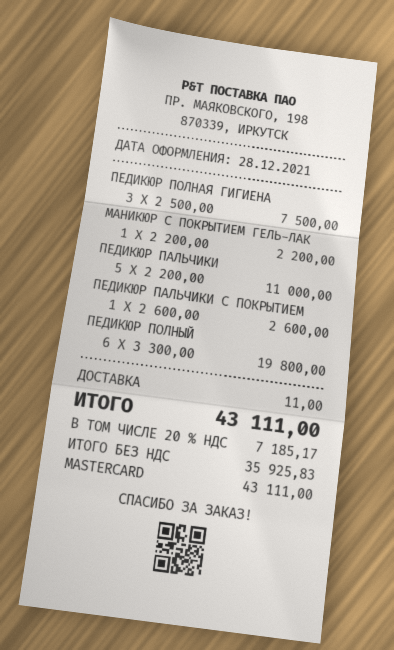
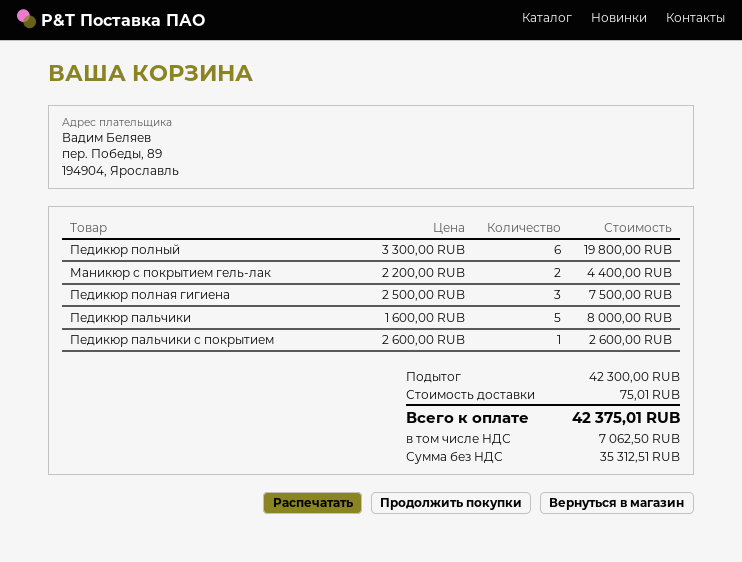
МАНИКЮР С ПОКРЫТИЕМ ГЕЛЬ-ЛАК: 1 x 2200.00 = 2200.00 -> 2 x 2200.00 = 4400.00
ПЕДИКЮР ПАЛЬЧИКИ: 5 x 2200.00 = 11000.00 -> 5 x 1600.00 = 8000.00
shipping: 11.00 -> 75.01
net: 35925.83 -> 35312.51
tax: 7185.17 -> 7062.50
total: 43111.00 -> 42375.01

